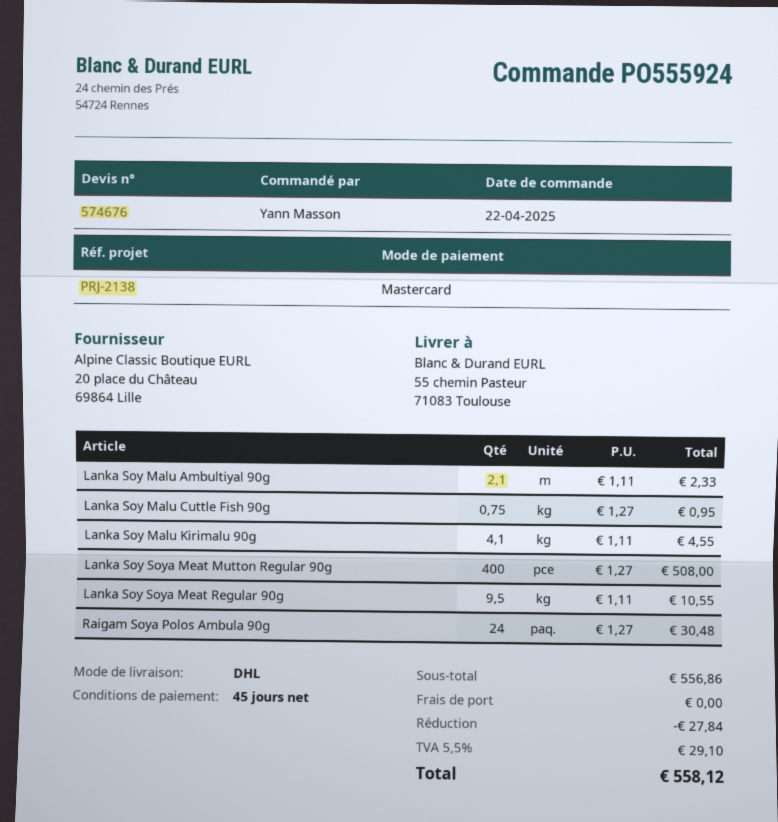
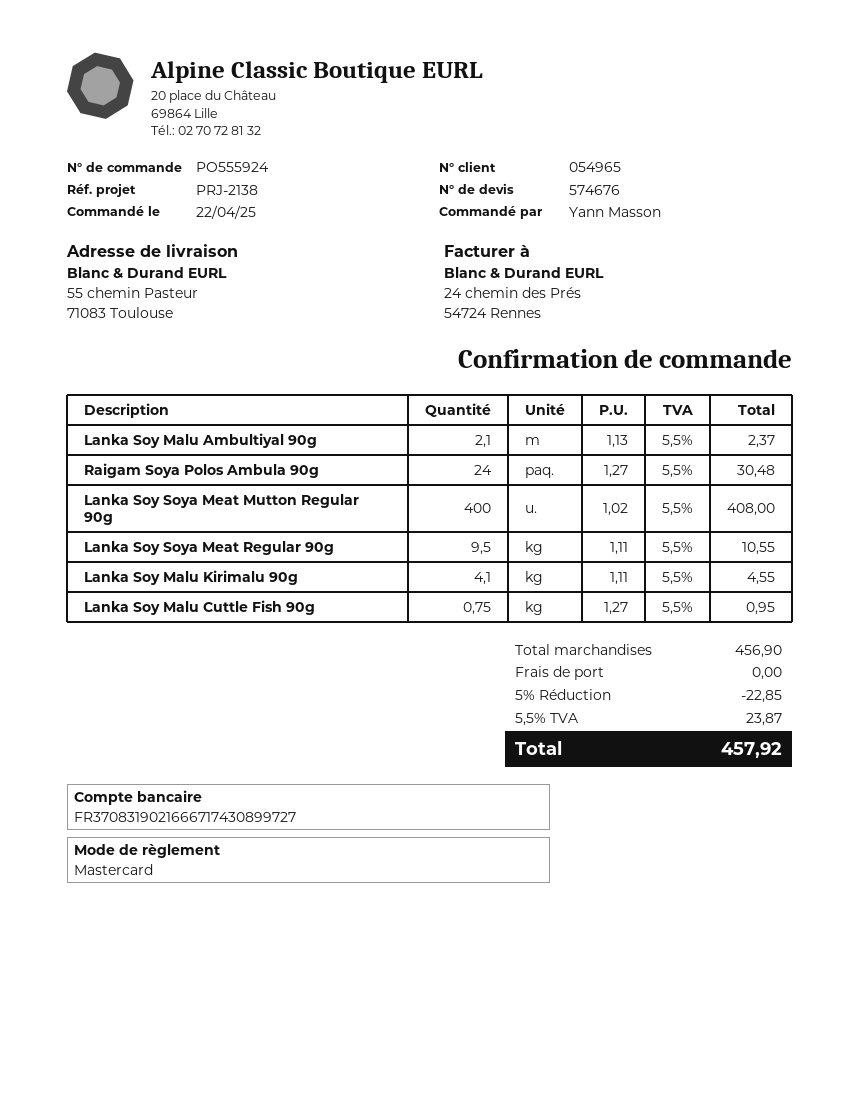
Lanka Soy Malu Ambultiyal 90g: 2.1 x 1.11 = 2.33 -> 2.1 x 1.13 = 2.37
Lanka Soy Soya Meat Mutton Regular 90g: 400 x 1.27 = 508.00 -> 400 x 1.02 = 408.00
subtotal: 556.86 -> 456.90
discount: 27.84 -> 22.85
tax: 5.5% = 29.10 -> 5.5% = 23.87
total: 558.12 -> 457.92

